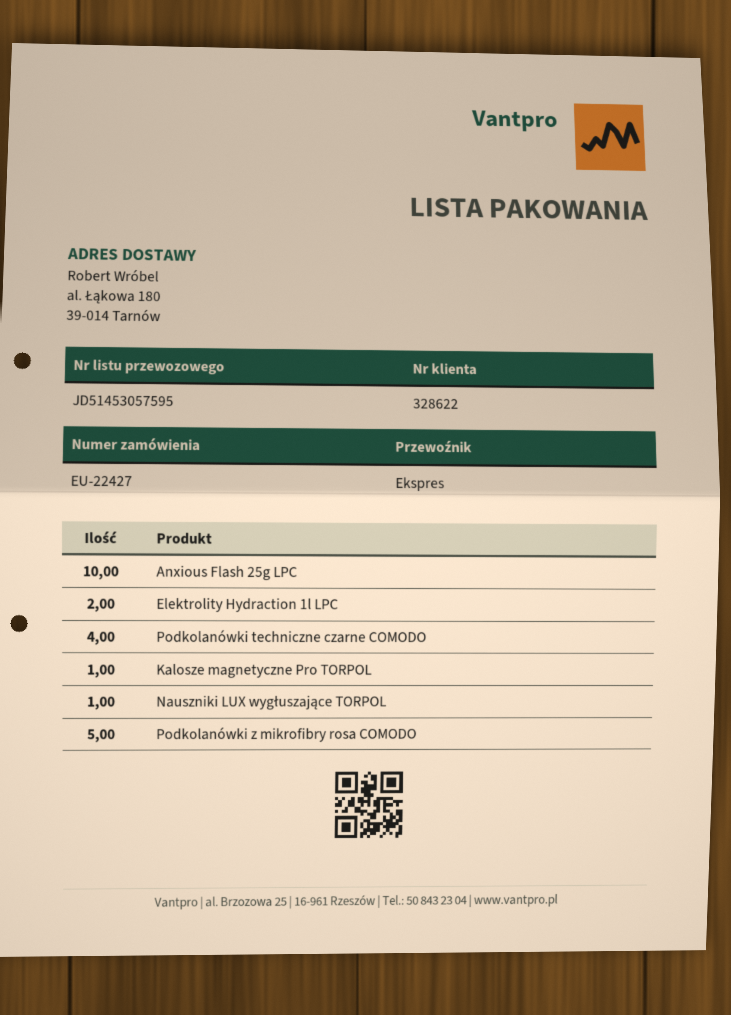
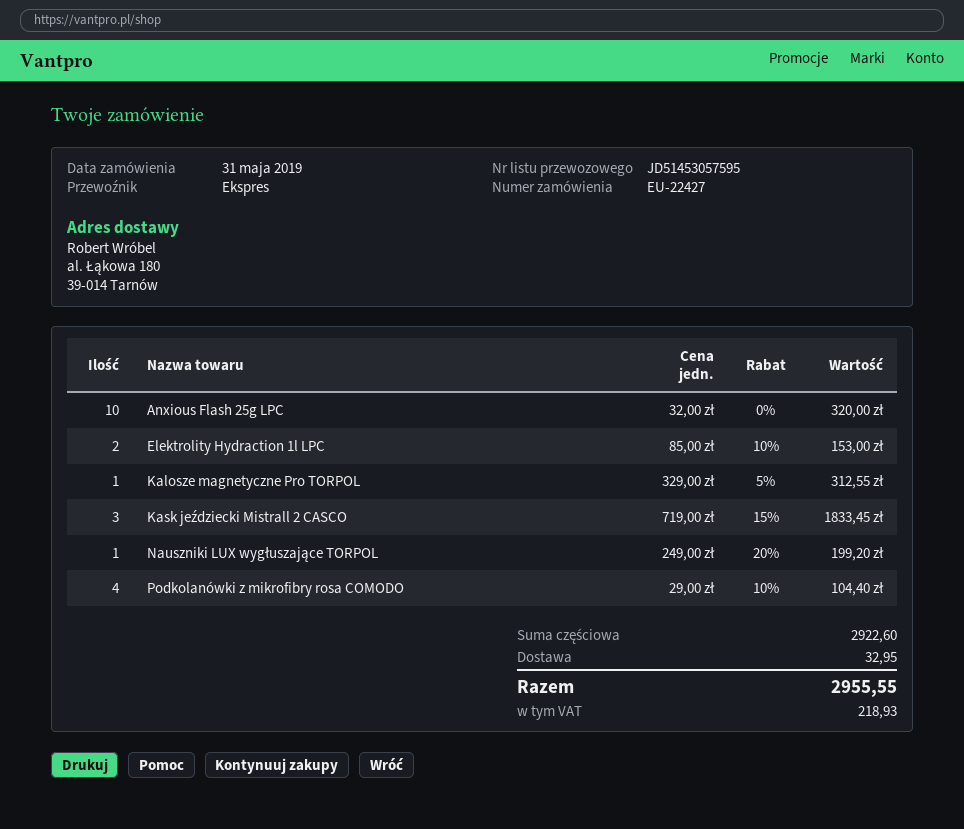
Podkolanówki techniczne czarne COMODO: 4 -> none
Podkolanówki z mikrofibry rosa COMODO: 5 -> 4
Kask jeździecki Mistrall 2 CASCO: none -> 3

